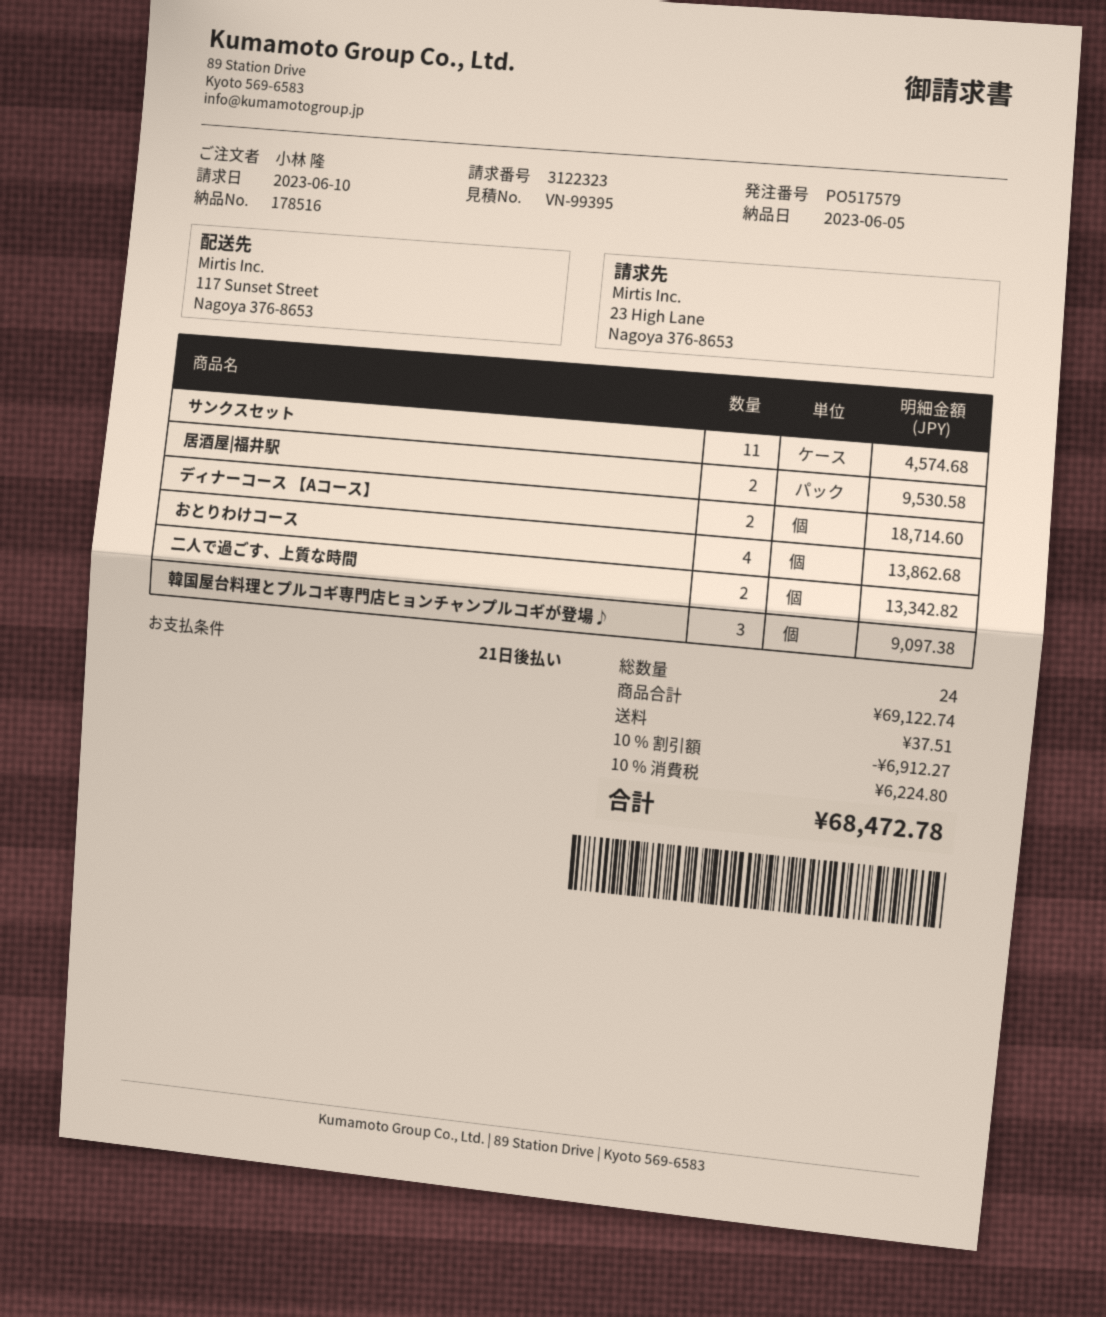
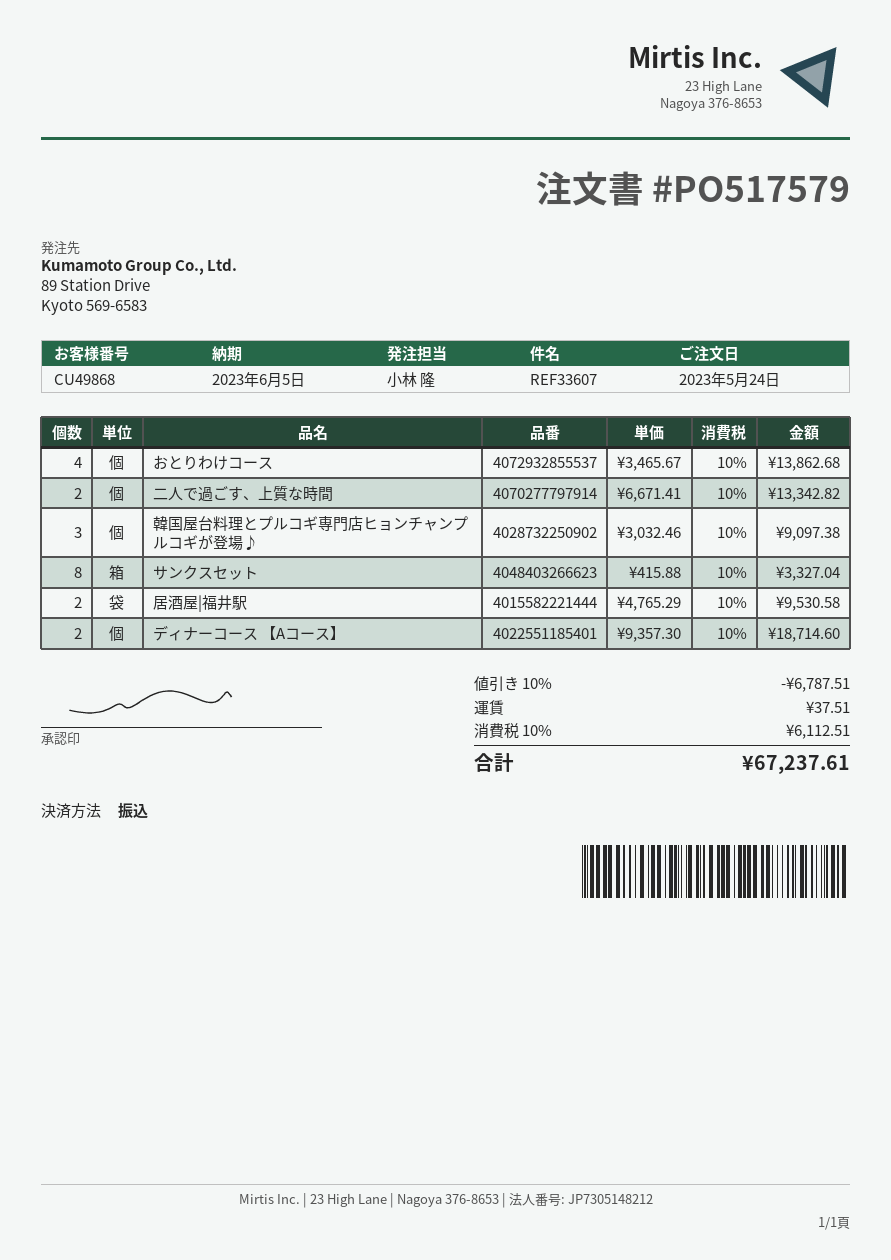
サンクスセット: 11 for 4574.68 -> 8 for 3327.04
discount: 10% = 6912.27 -> 10% = 6787.51
tax: 10% = 6224.80 -> 10% = 6112.51
total: 68472.78 -> 67237.61

